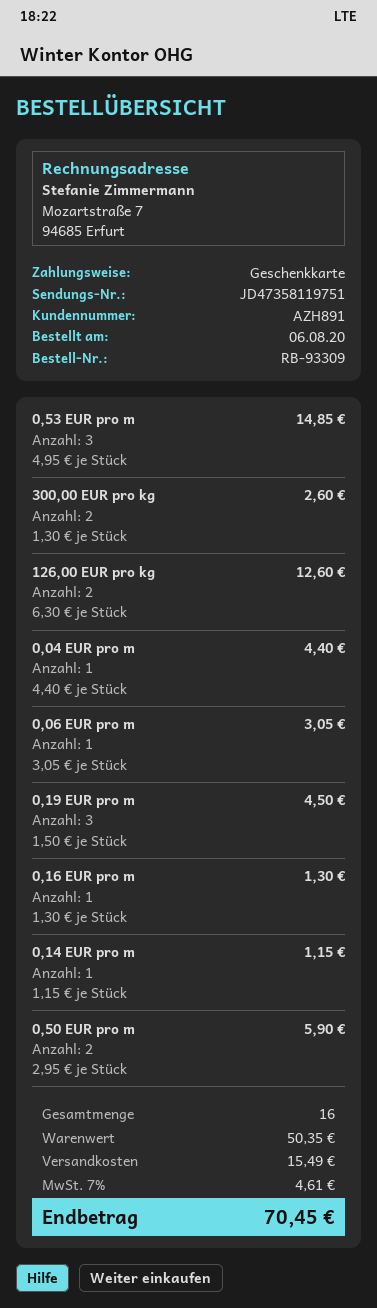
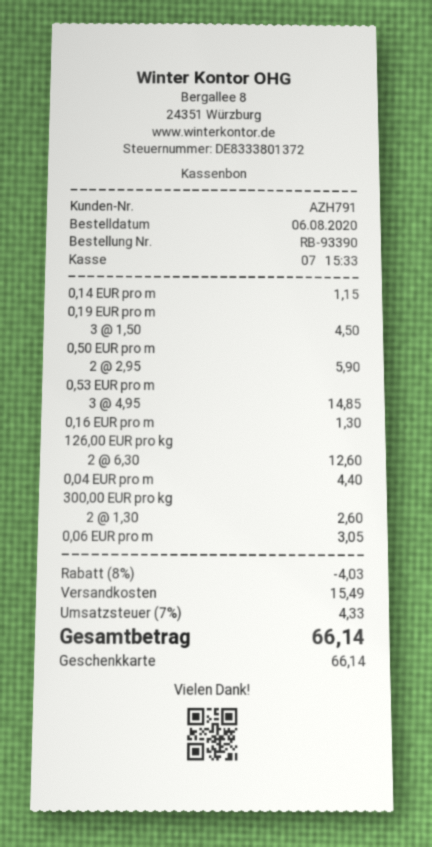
order number: RB-93309 -> RB-93390
customer number: AZH891 -> AZH791
discount: none -> 8% = 4.03
tax: 7% = 4.61 -> 7% = 4.33
total: 70.45 -> 66.14

